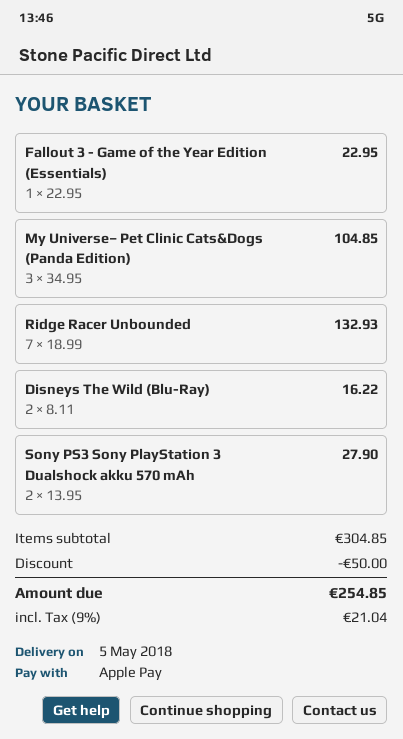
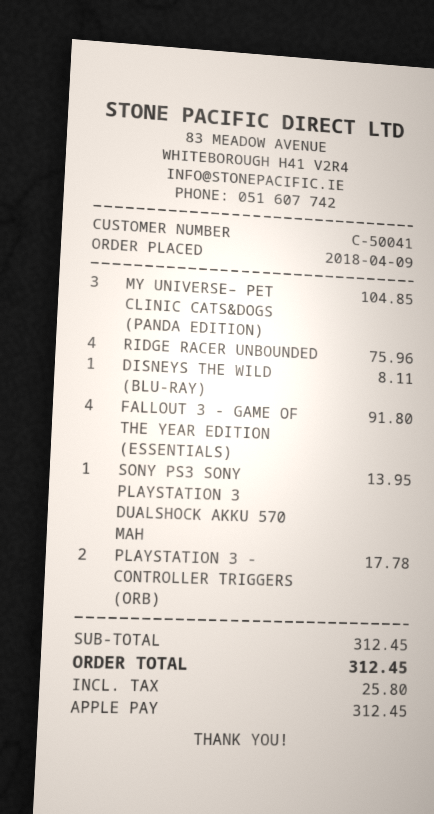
Fallout 3 - Game of the Year Edition (Essentials): 1 for 22.95 -> 4 for 91.80
Ridge Racer Unbounded: 7 for 132.93 -> 4 for 75.96
Disneys The Wild (Blu-Ray): 2 for 16.22 -> 1 for 8.11
Sony PS3 Sony PlayStation 3 Dualshock akku 570 mAh: 2 for 27.90 -> 1 for 13.95
PLAYSTATION 3 - CONTROLLER TRIGGERS (ORB): none -> 2 for 17.78
subtotal: 304.85 -> 312.45
discount: 50.00 -> none
tax: 21.04 -> 25.80
total: 254.85 -> 312.45

